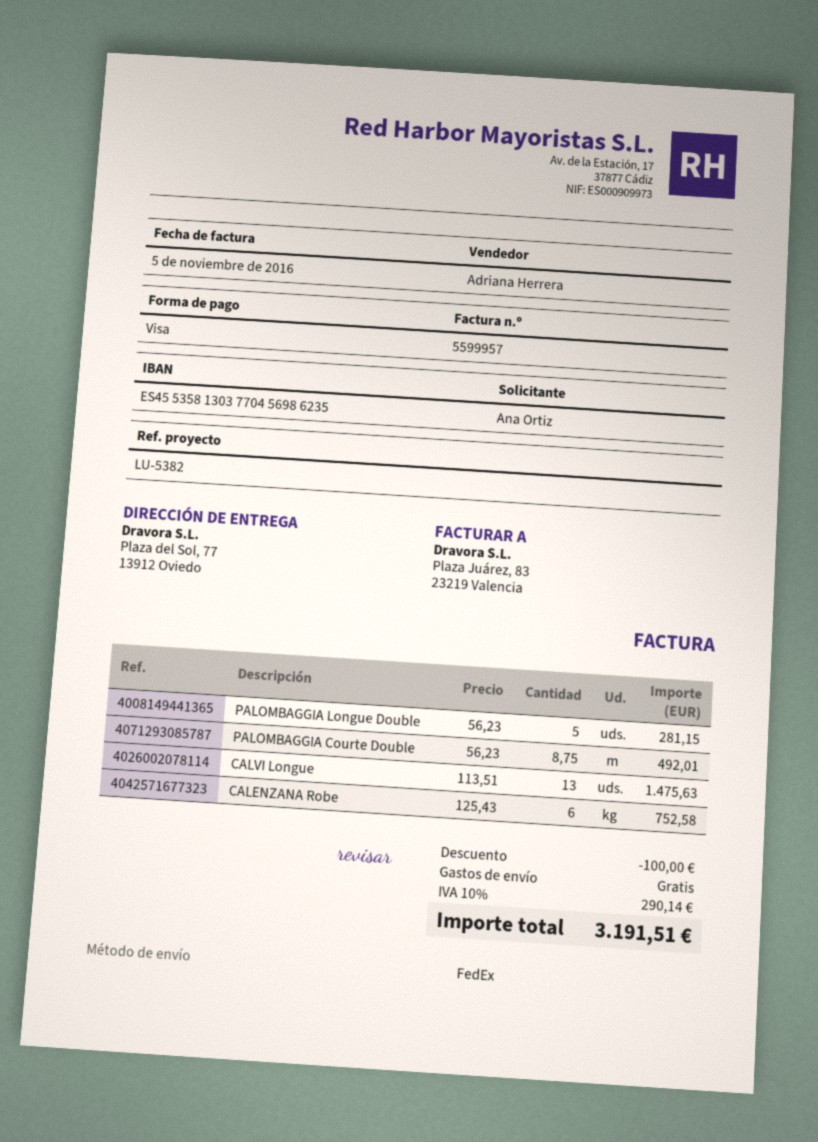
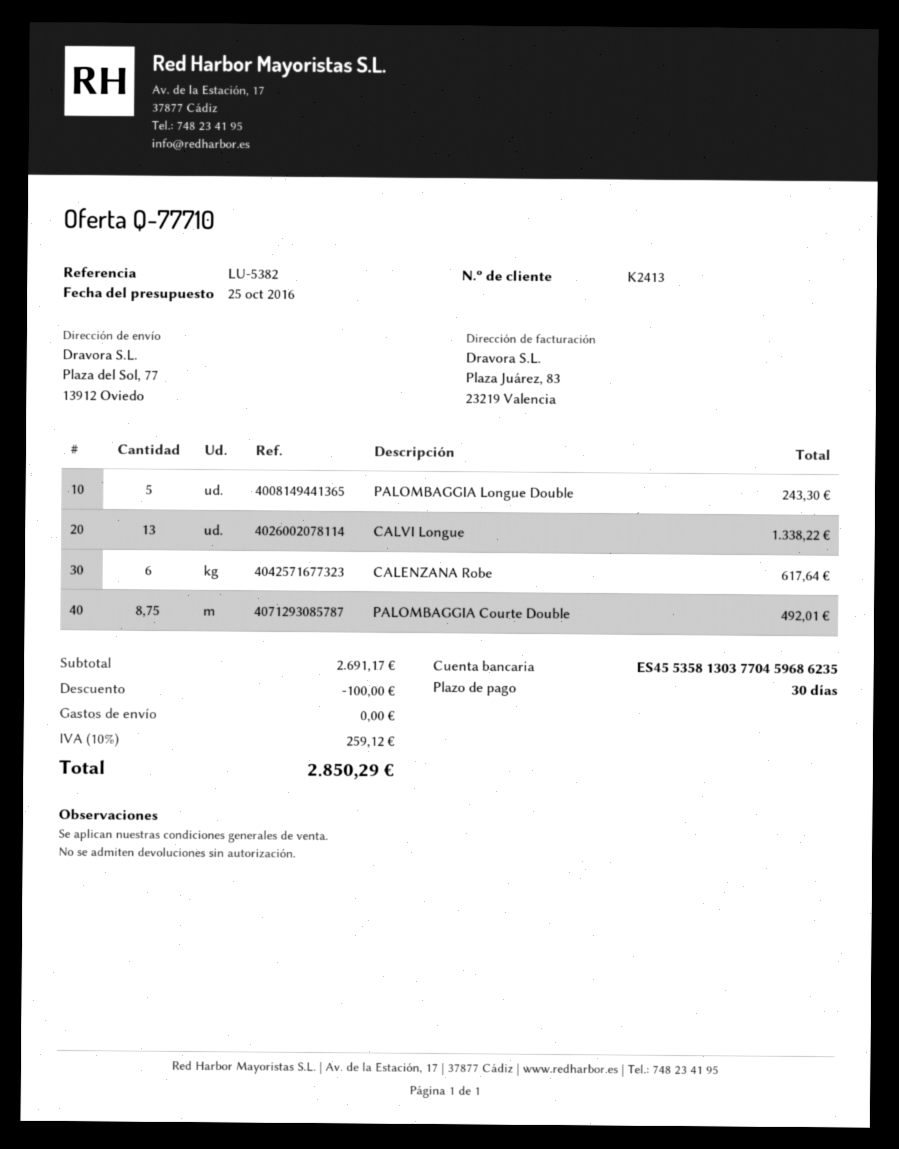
bank account: ES4553581303770456986235 -> ES4553581303770459686235
PALOMBAGGIA Longue Double: 5 for 281.15 -> 5 for 243.30
CALVI Longue: 13 for 1475.63 -> 13 for 1338.22
CALENZANA Robe: 6 for 752.58 -> 6 for 617.64
tax: 10% = 290.14 -> 10% = 259.12
total: 3191.51 -> 2850.29

